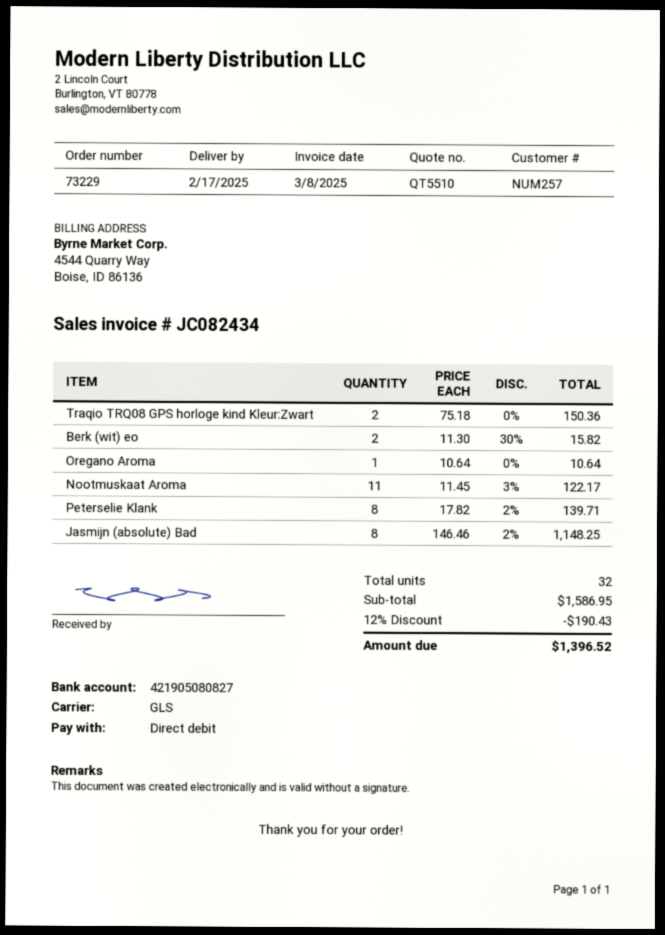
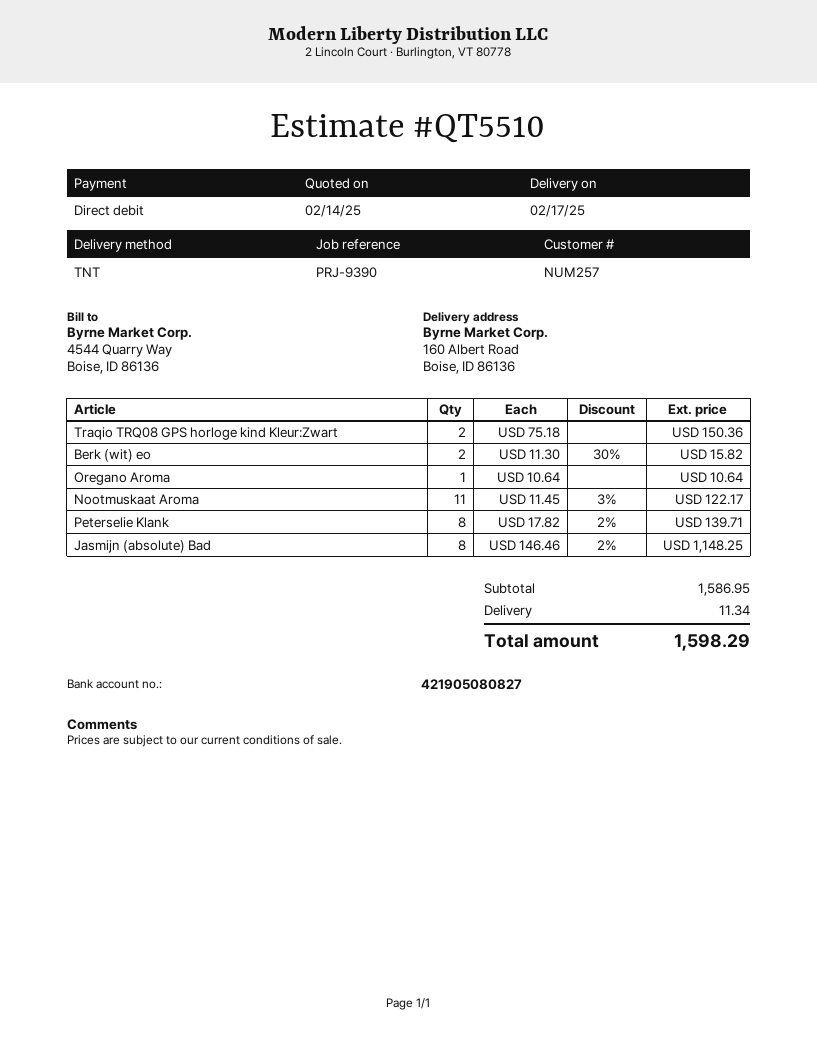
shipping method: GLS -> TNT
discount: 12% = 190.43 -> none
shipping: none -> 11.34
total: 1396.52 -> 1598.29

